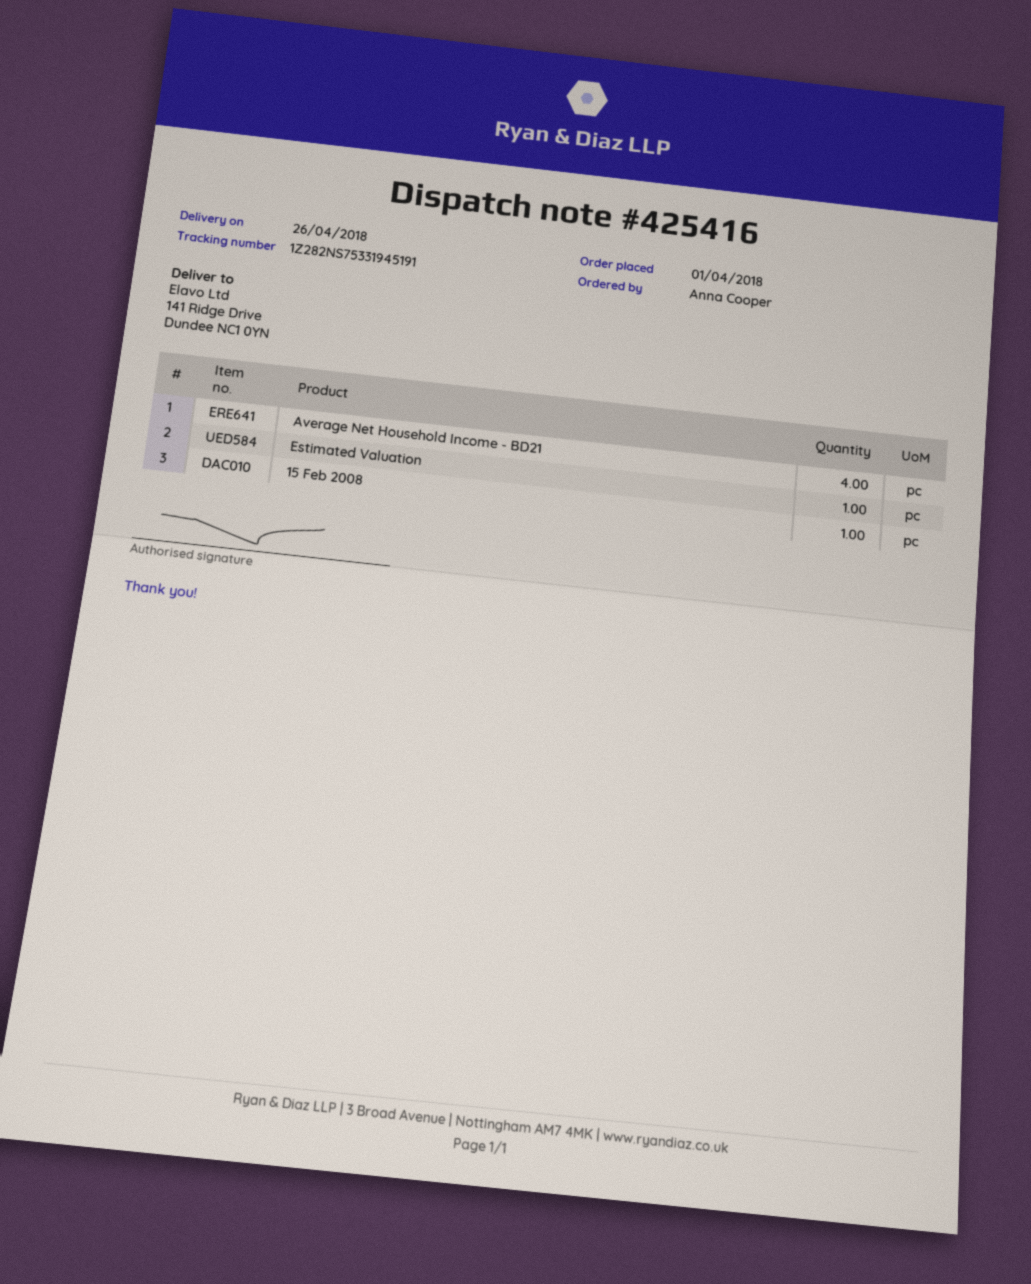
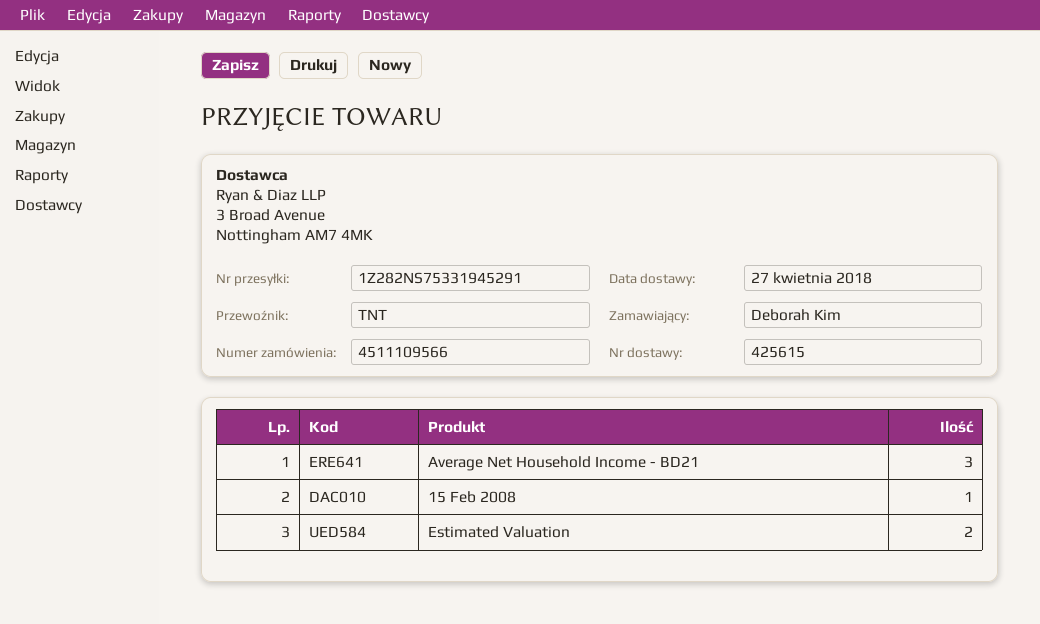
delivery note number: 425416 -> 425615
delivery date: 2018-04-26 -> 2018-04-27
ordered by: Anna Cooper -> Deborah Kim
tracking number: 1Z282NS75331945191 -> 1Z282NS75331945291
Average Net Household Income - BD21: 4 -> 3
Estimated Valuation: 1 -> 2

